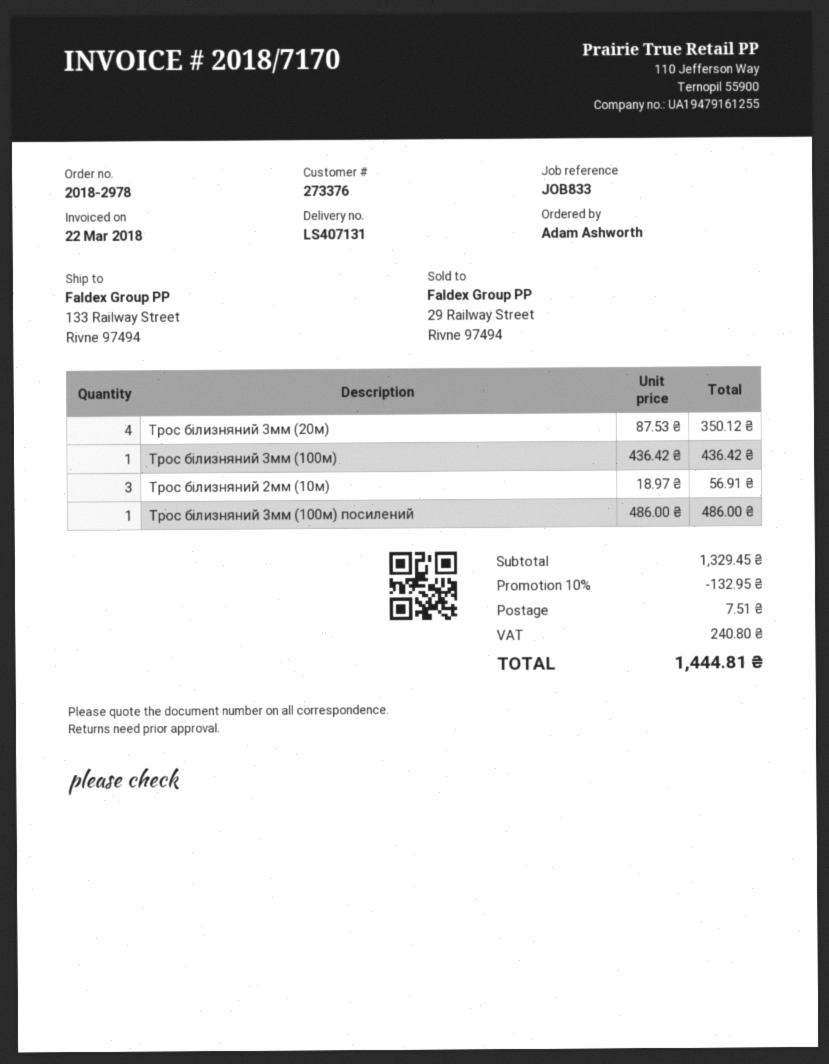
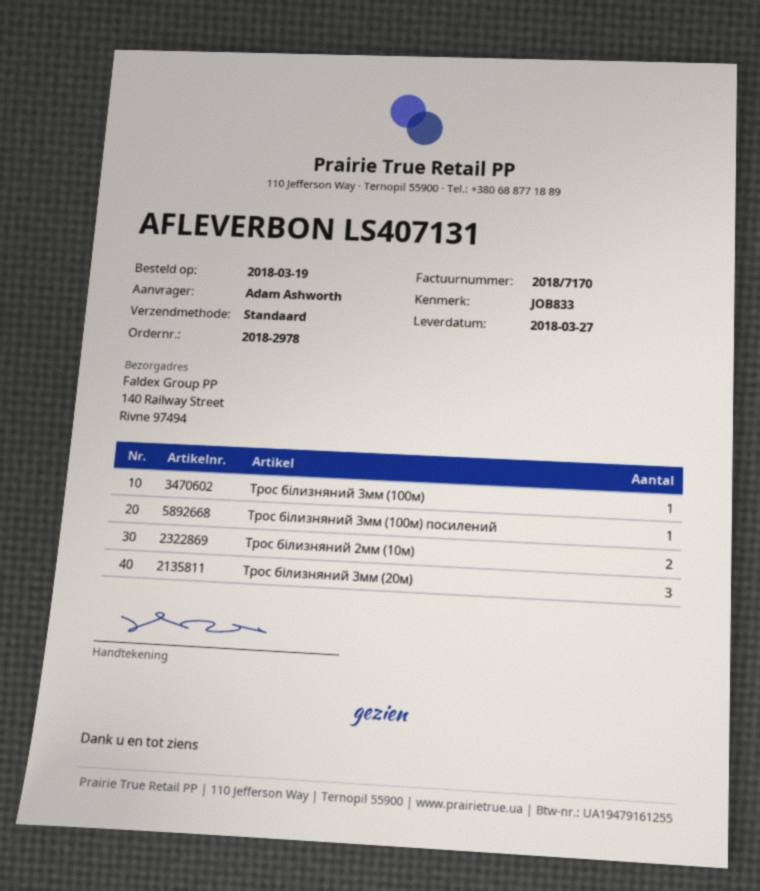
ship to: 133 Railway Street, Rivne 97494 -> 140 Railway Street, Rivne 97494
Трос білизняний 3мм (20м): 4 -> 3
Трос білизняний 2мм (10м): 3 -> 2

